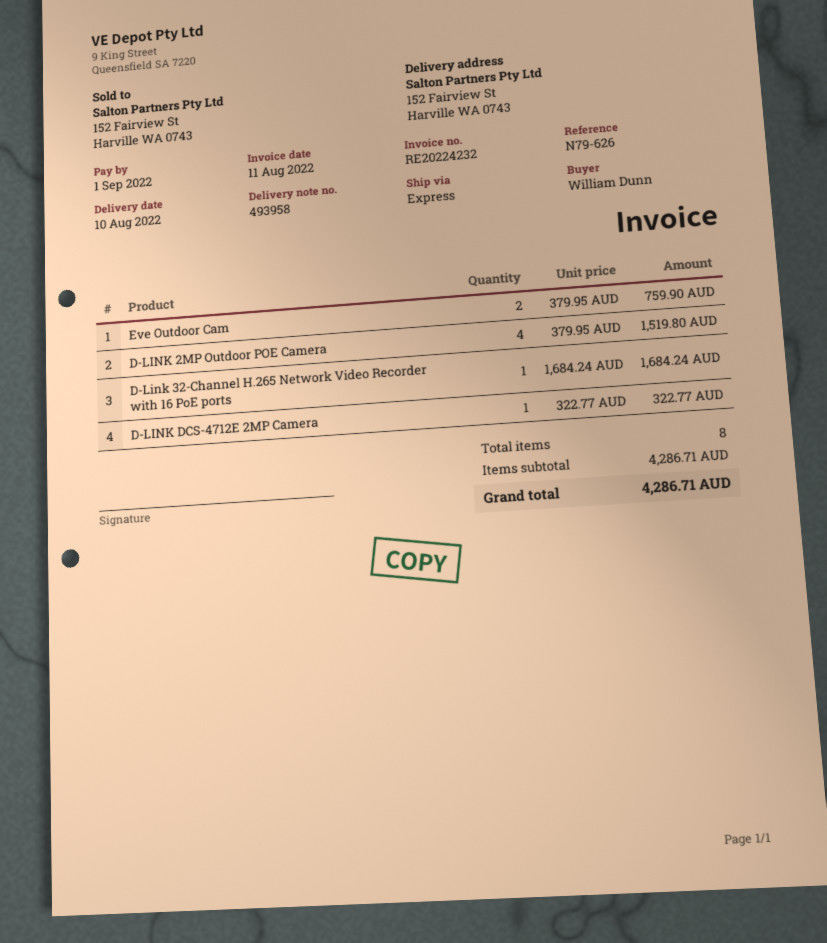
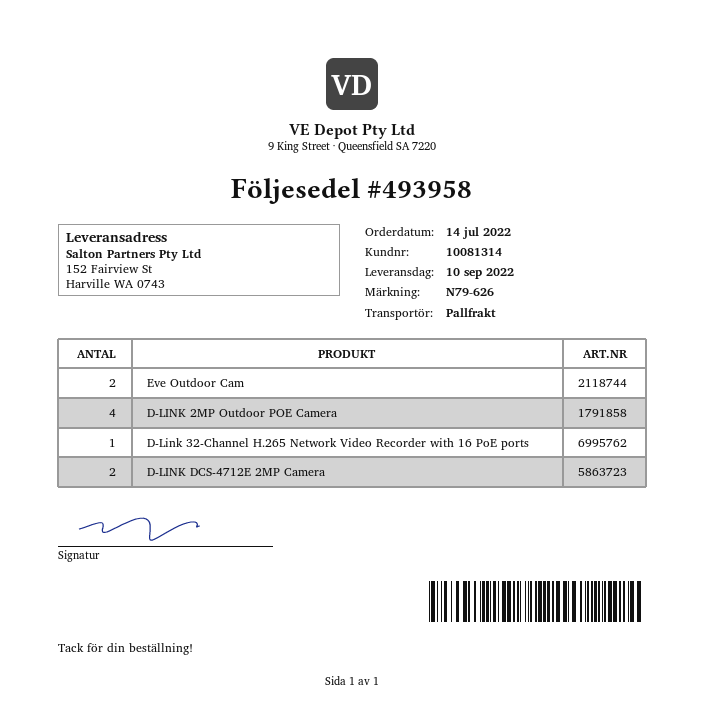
delivery date: 2022-08-10 -> 2022-09-10
shipping method: express -> pallet freight
D-LINK DCS-4712E 2MP Camera: 1 -> 2

